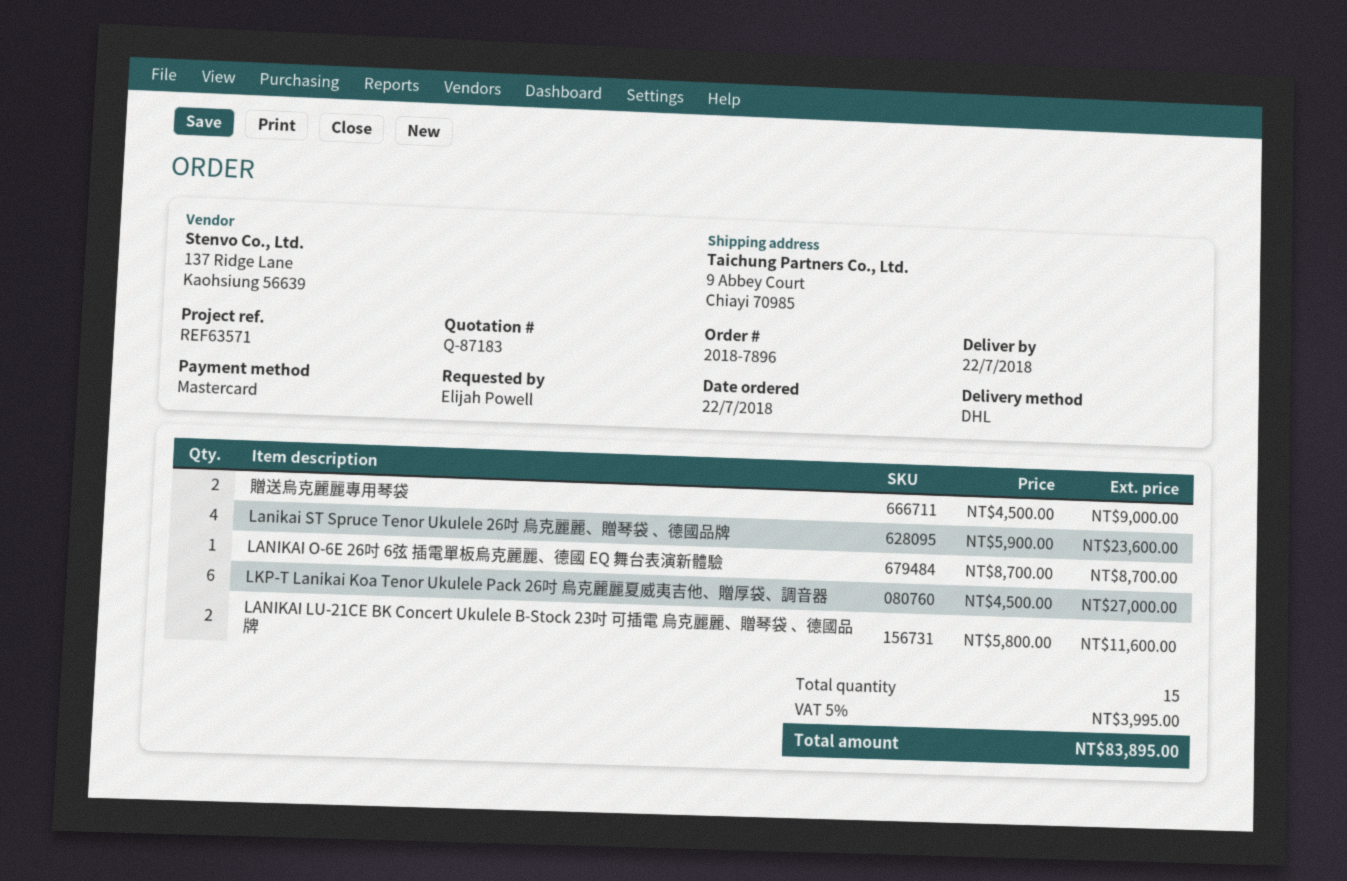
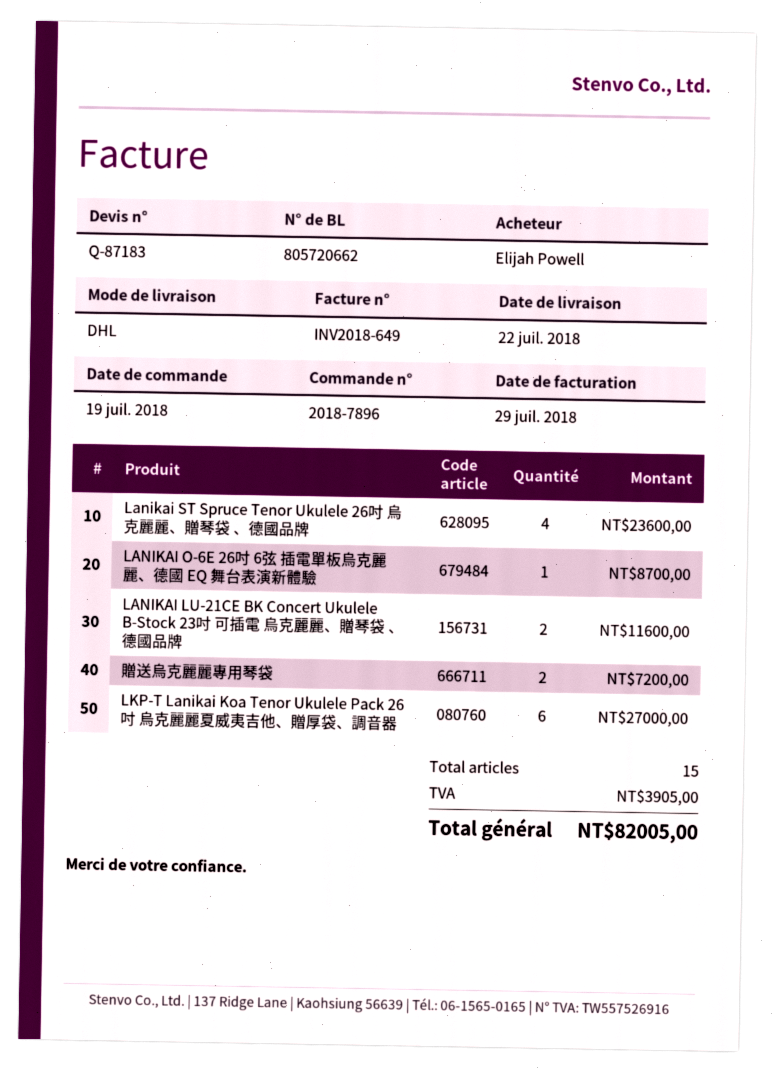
order date: 2018-07-22 -> 2018-07-19
贈送烏克麗麗專用琴袋: 2 for 9000.00 -> 2 for 7200.00
tax: 3995.00 -> 3905.00
total: 83895.00 -> 82005.00

